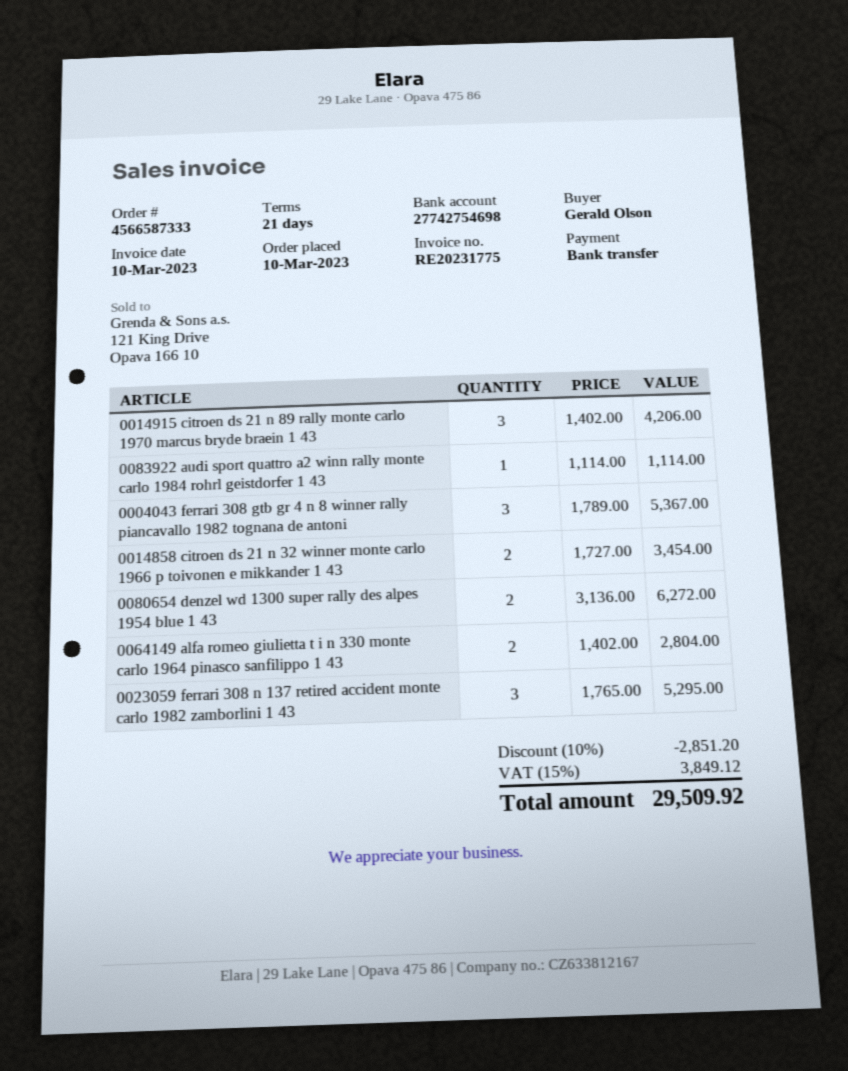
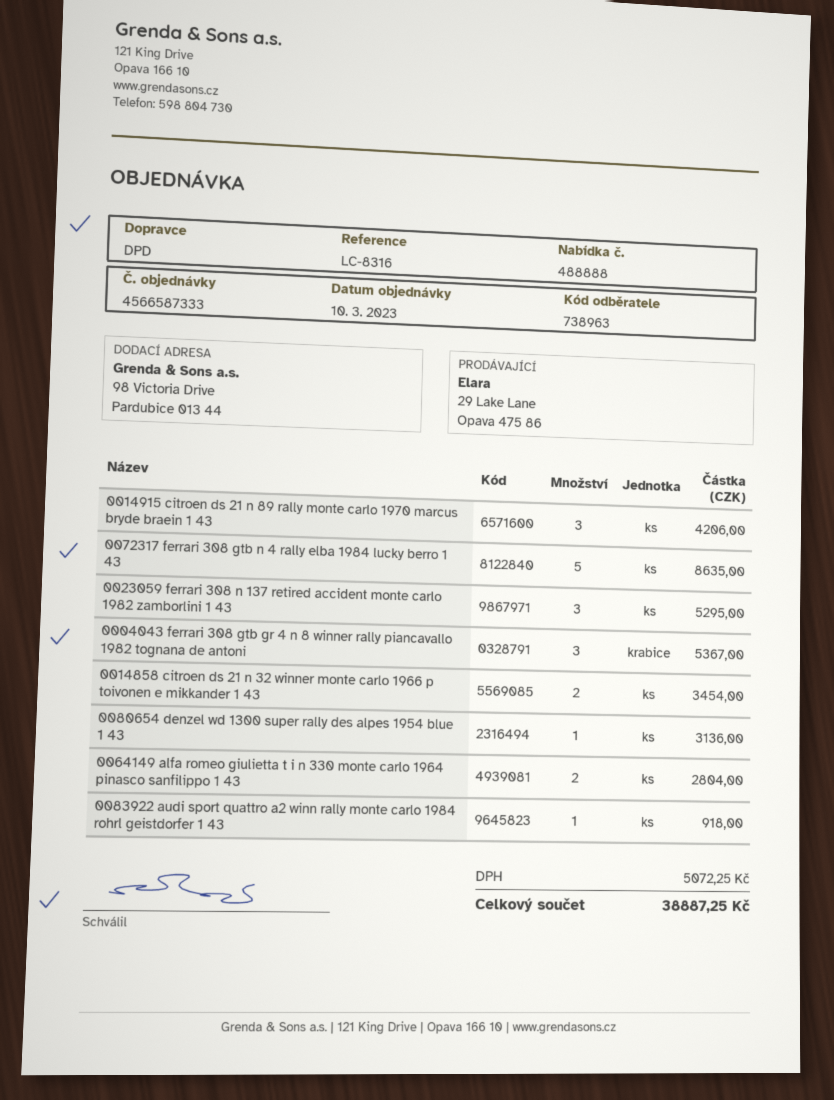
0083922 audi sport quattro a2 winn rally monte carlo 1984 rohrl geistdorfer 1 43: 1 for 1114.00 -> 1 for 918.00
0080654 denzel wd 1300 super rally des alpes 1954 blue 1 43: 2 for 6272.00 -> 1 for 3136.00
0072317 ferrari 308 gtb n 4 rally elba 1984 lucky berro 1 43: none -> 5 for 8635.00
discount: 10% = 2851.20 -> none
tax: 3849.12 -> 5072.25
total: 29509.92 -> 38887.25

